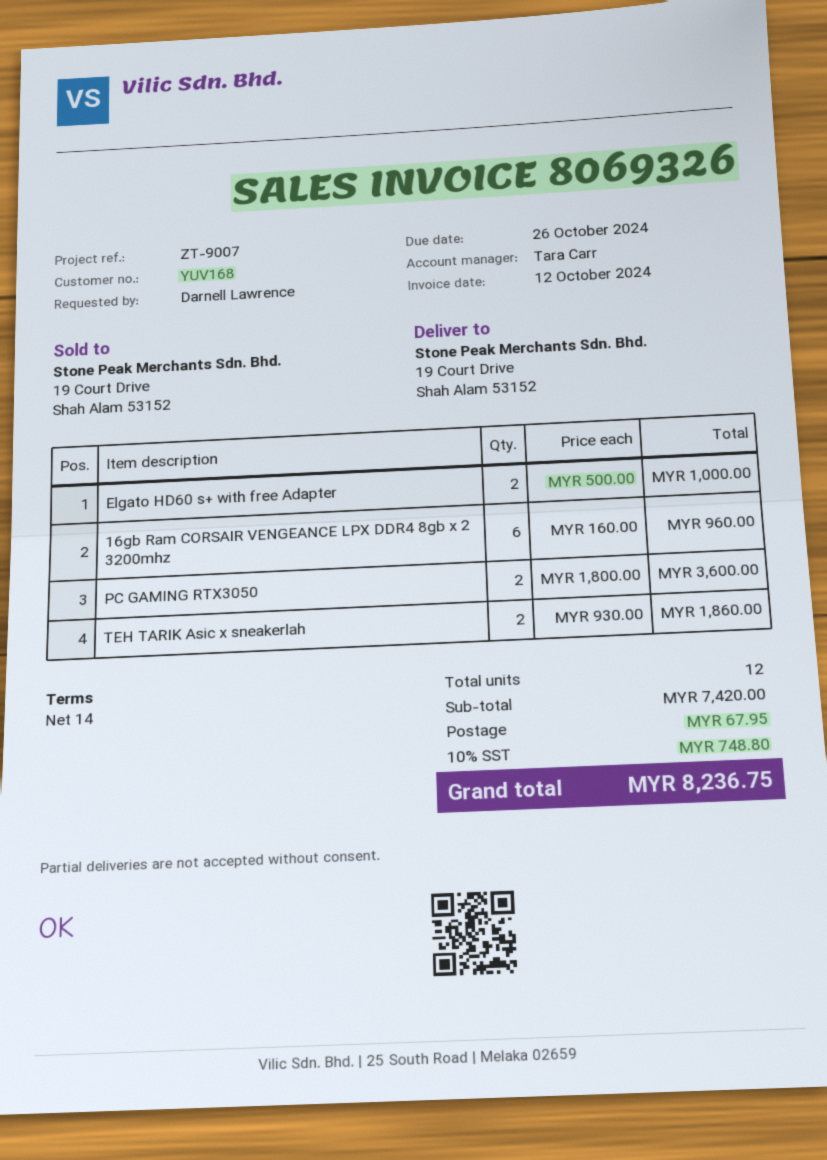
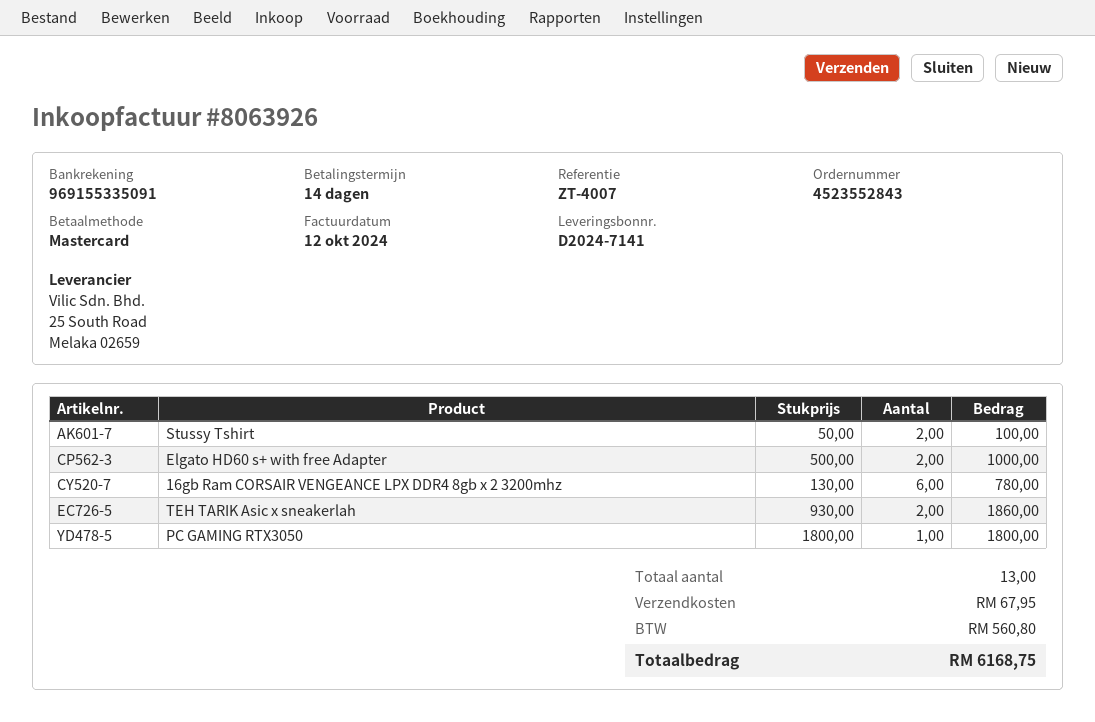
invoice number: 8069326 -> 8063926
reference: ZT-9007 -> ZT-4007
16gb Ram CORSAIR VENGEANCE LPX DDR4 8gb x 2 3200mhz: 6 x 160.00 = 960.00 -> 6 x 130.00 = 780.00
PC GAMING RTX3050: 2 x 1800.00 = 3600.00 -> 1 x 1800.00 = 1800.00
Stussy Tshirt: none -> 2 x 50.00 = 100.00
total quantity: 12 -> 13
tax: 748.80 -> 560.80
total: 8236.75 -> 6168.75

